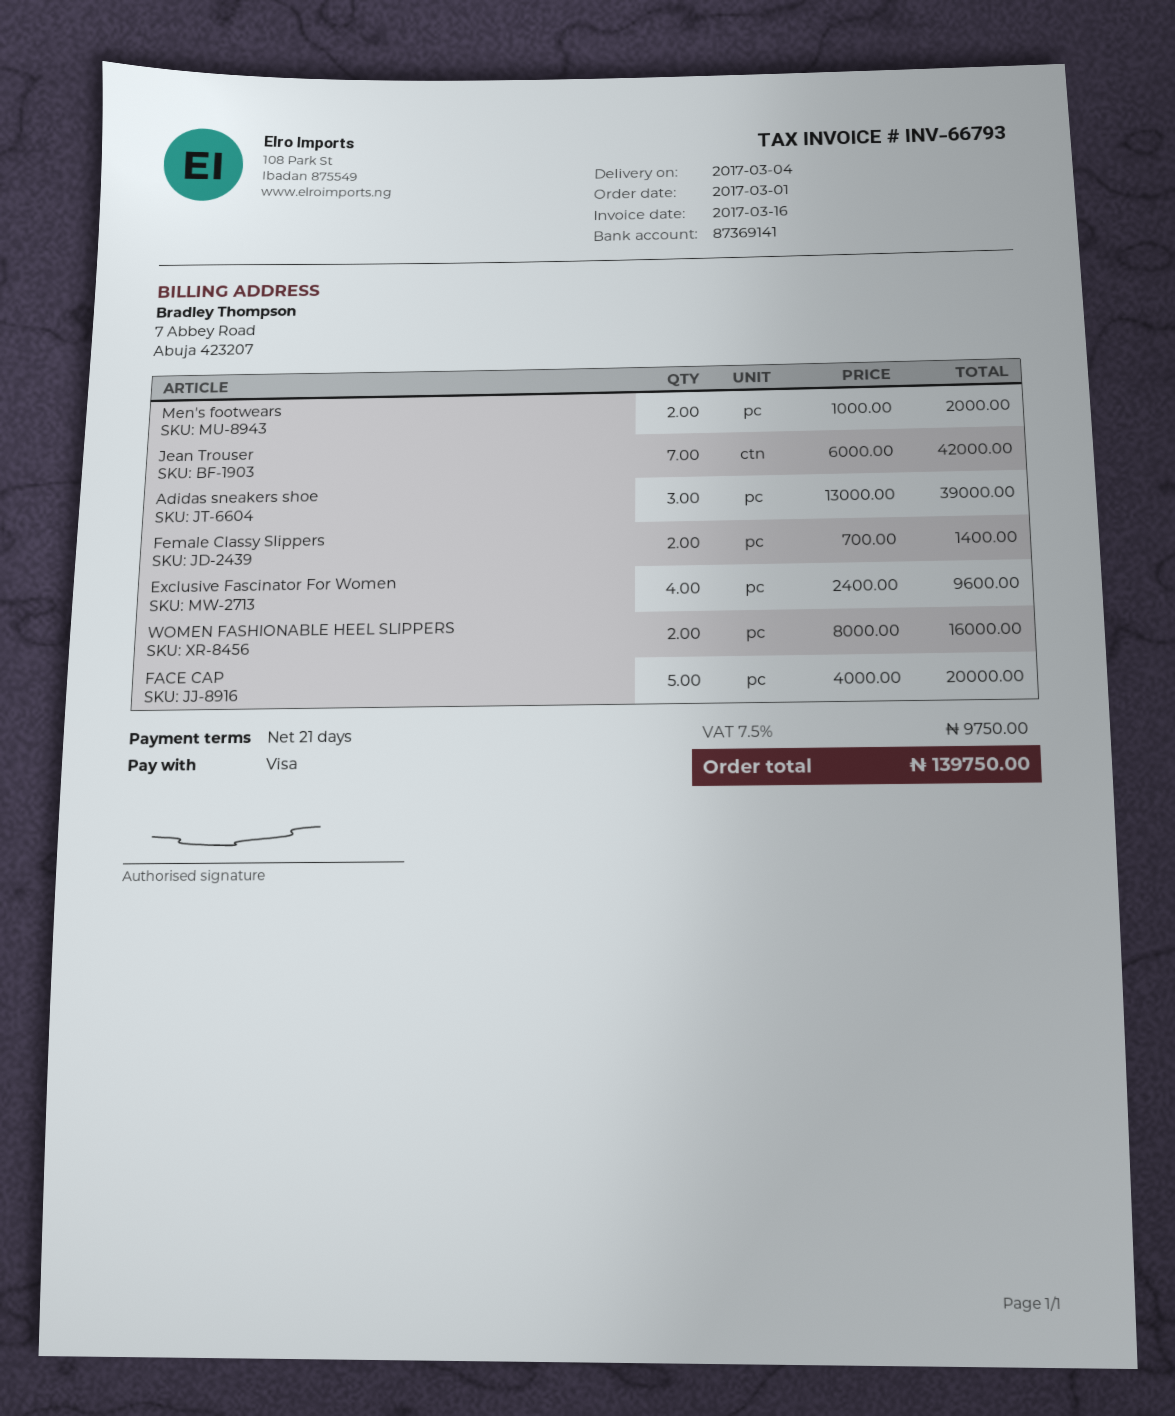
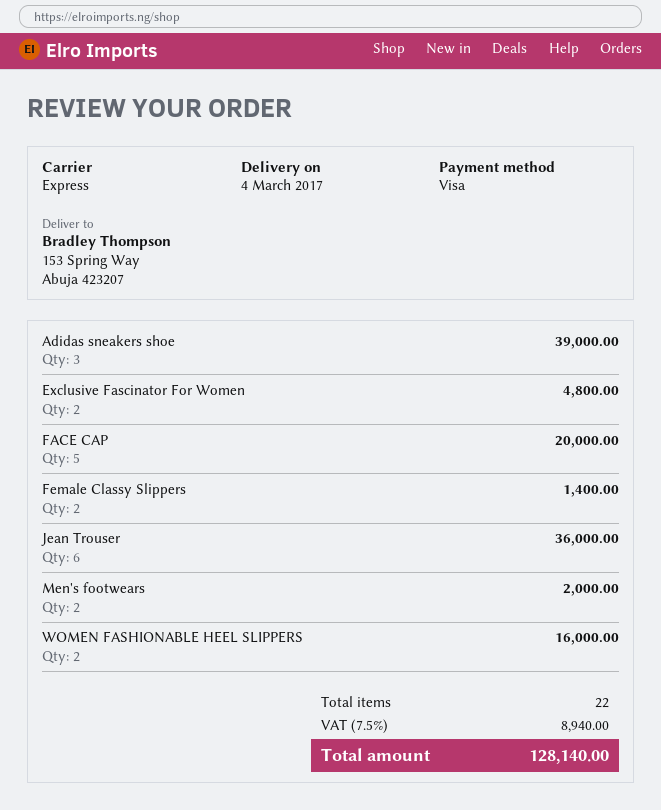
Jean Trouser: 7 for 42000.00 -> 6 for 36000.00
Exclusive Fascinator For Women: 4 for 9600.00 -> 2 for 4800.00
tax: 7.5% = 9750.00 -> 7.5% = 8940.00
total: 139750.00 -> 128140.00

